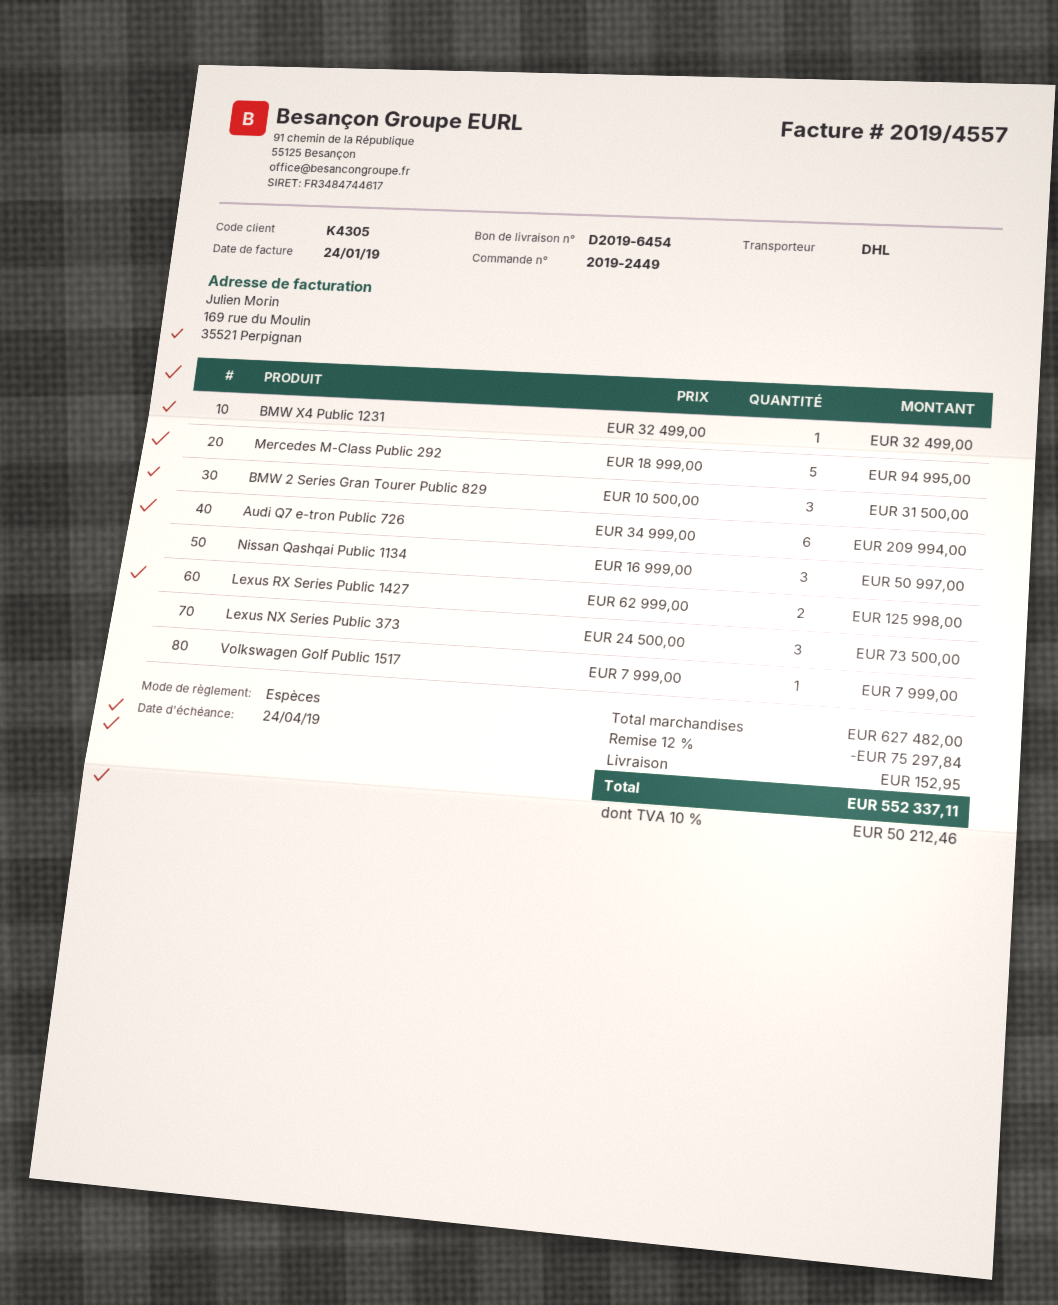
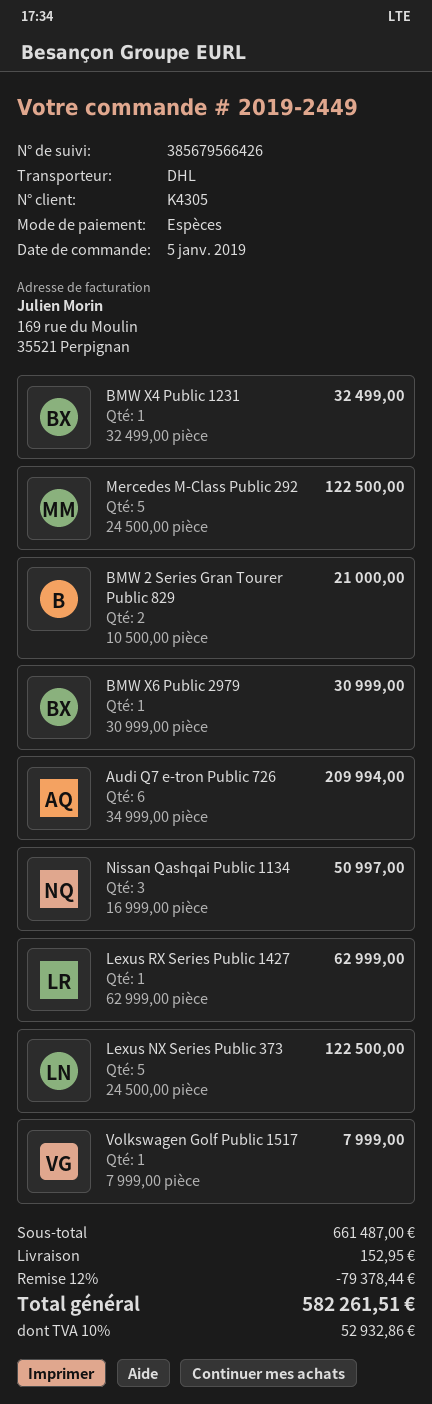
Mercedes M-Class Public 292: 5 x 18999.00 = 94995.00 -> 5 x 24500.00 = 122500.00
BMW 2 Series Gran Tourer Public 829: 3 x 10500.00 = 31500.00 -> 2 x 10500.00 = 21000.00
Lexus RX Series Public 1427: 2 x 62999.00 = 125998.00 -> 1 x 62999.00 = 62999.00
Lexus NX Series Public 373: 3 x 24500.00 = 73500.00 -> 5 x 24500.00 = 122500.00
BMW X6 Public 2979: none -> 1 x 30999.00 = 30999.00
subtotal: 627482.00 -> 661487.00
discount: 12% = 75297.84 -> 12% = 79378.44
tax: 10% = 50212.46 -> 10% = 52932.86
total: 552337.11 -> 582261.51

